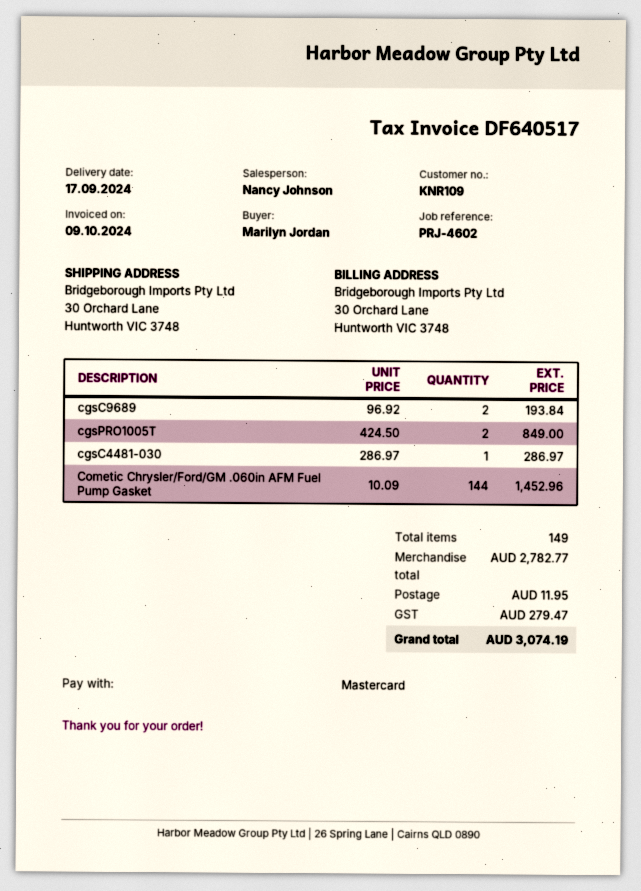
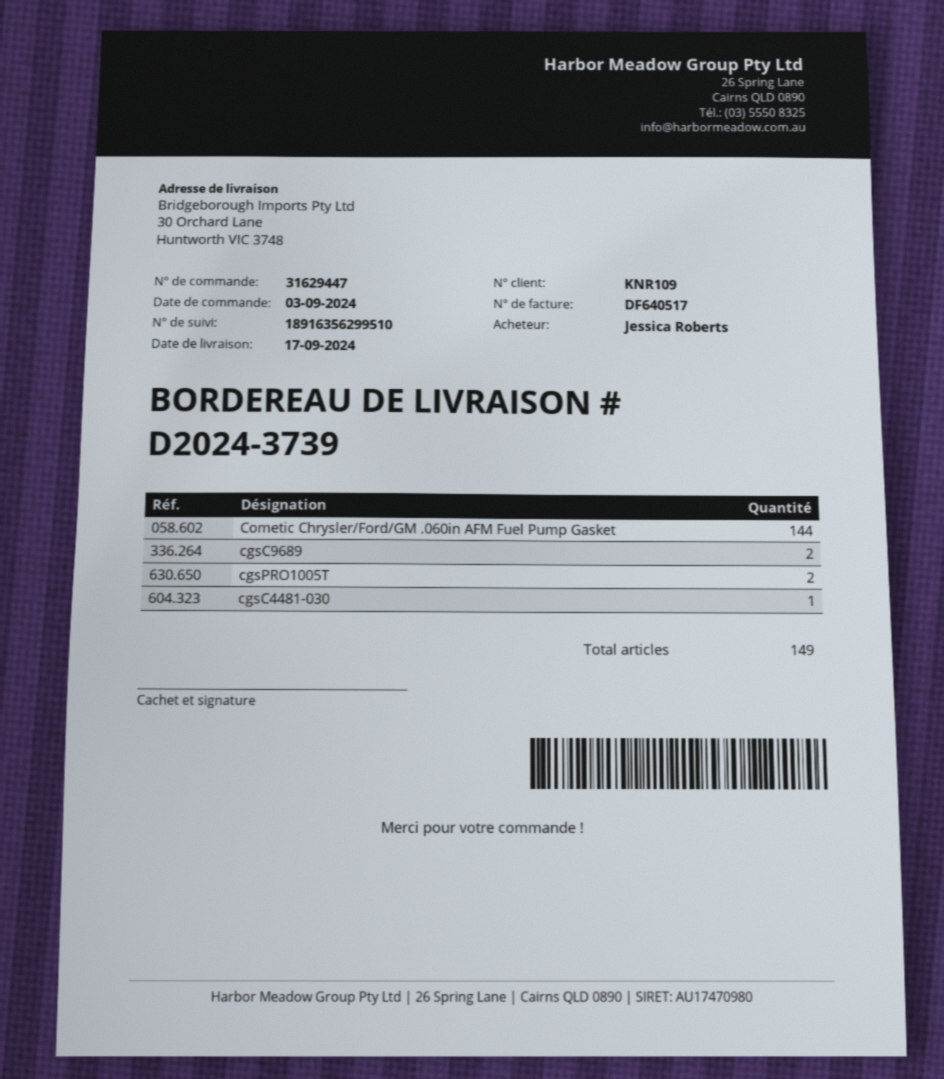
ordered by: Marilyn Jordan -> Jessica Roberts

